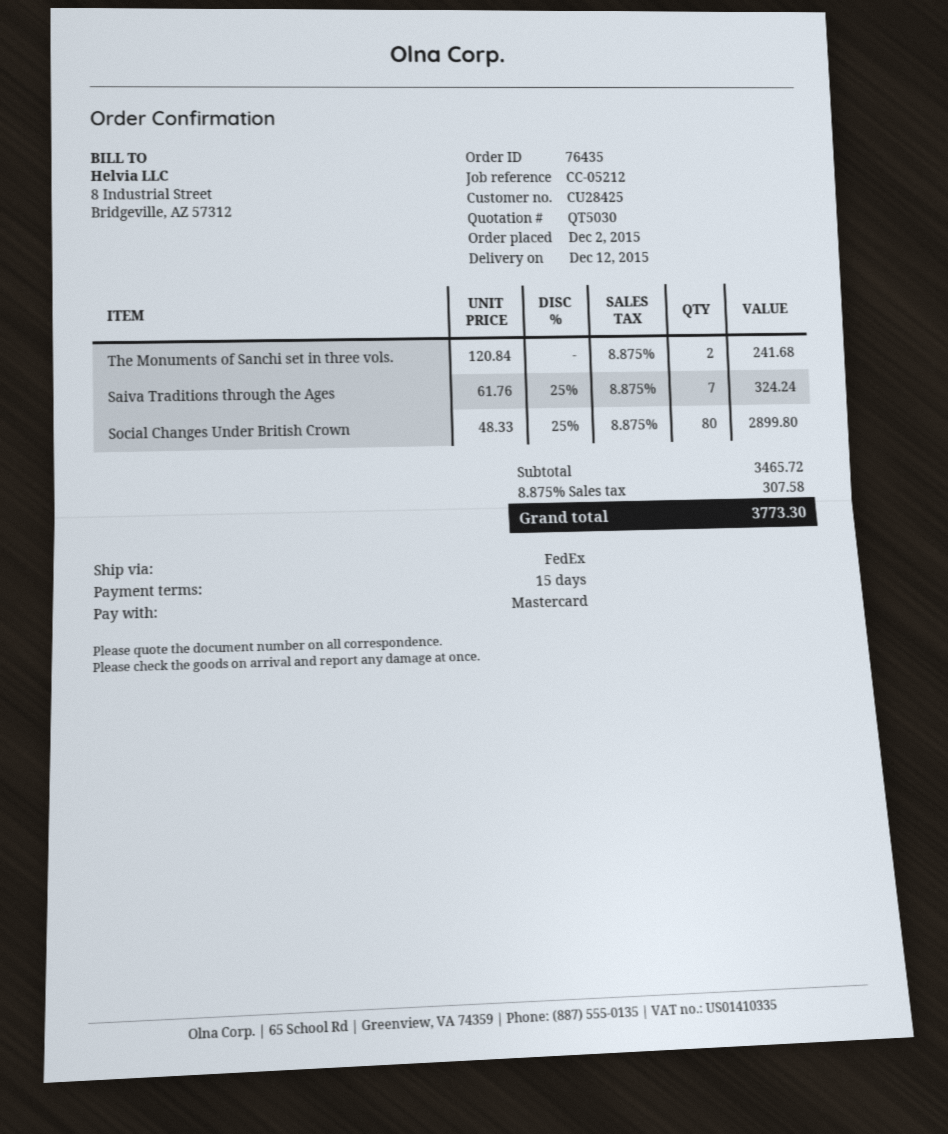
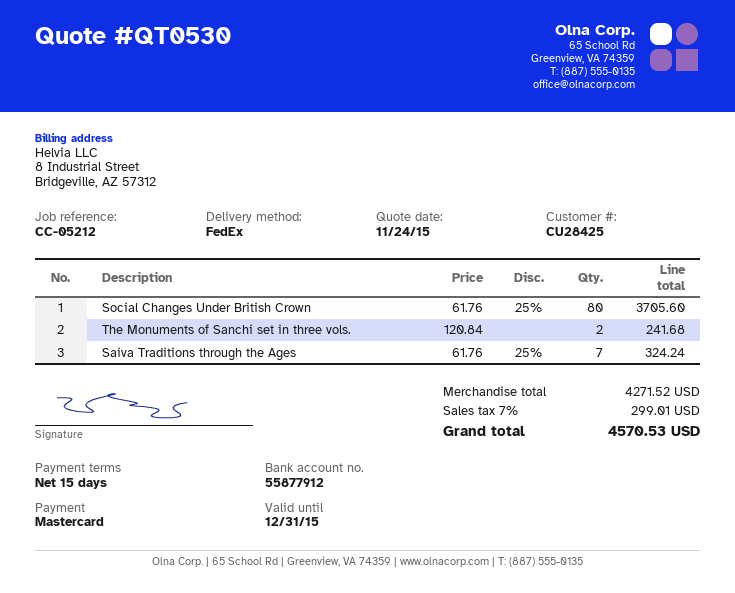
quote number: QT5030 -> QT0530
Social Changes Under British Crown: 80 x 48.33 - 25% = 2899.80 -> 80 x 61.76 - 25% = 3705.60
subtotal: 3465.72 -> 4271.52
tax: 8.875% = 307.58 -> 7% = 299.01
total: 3773.30 -> 4570.53

